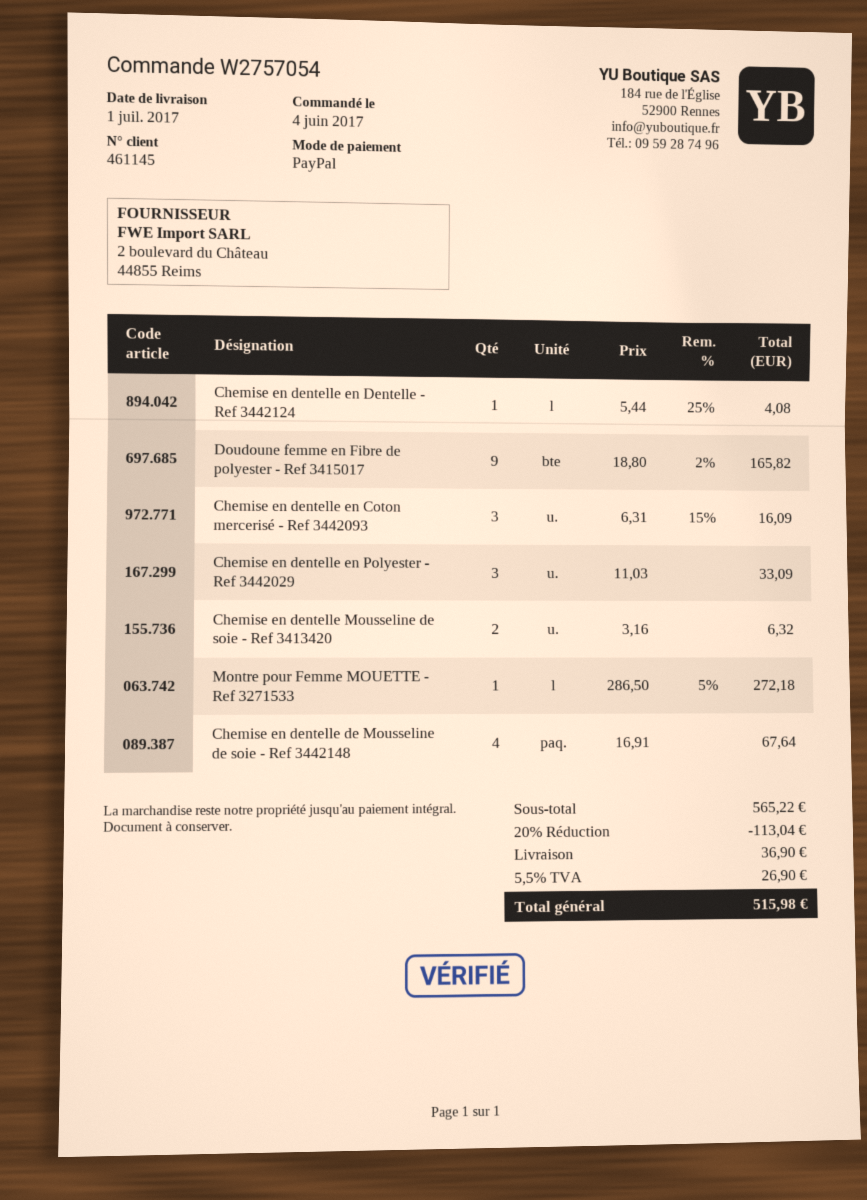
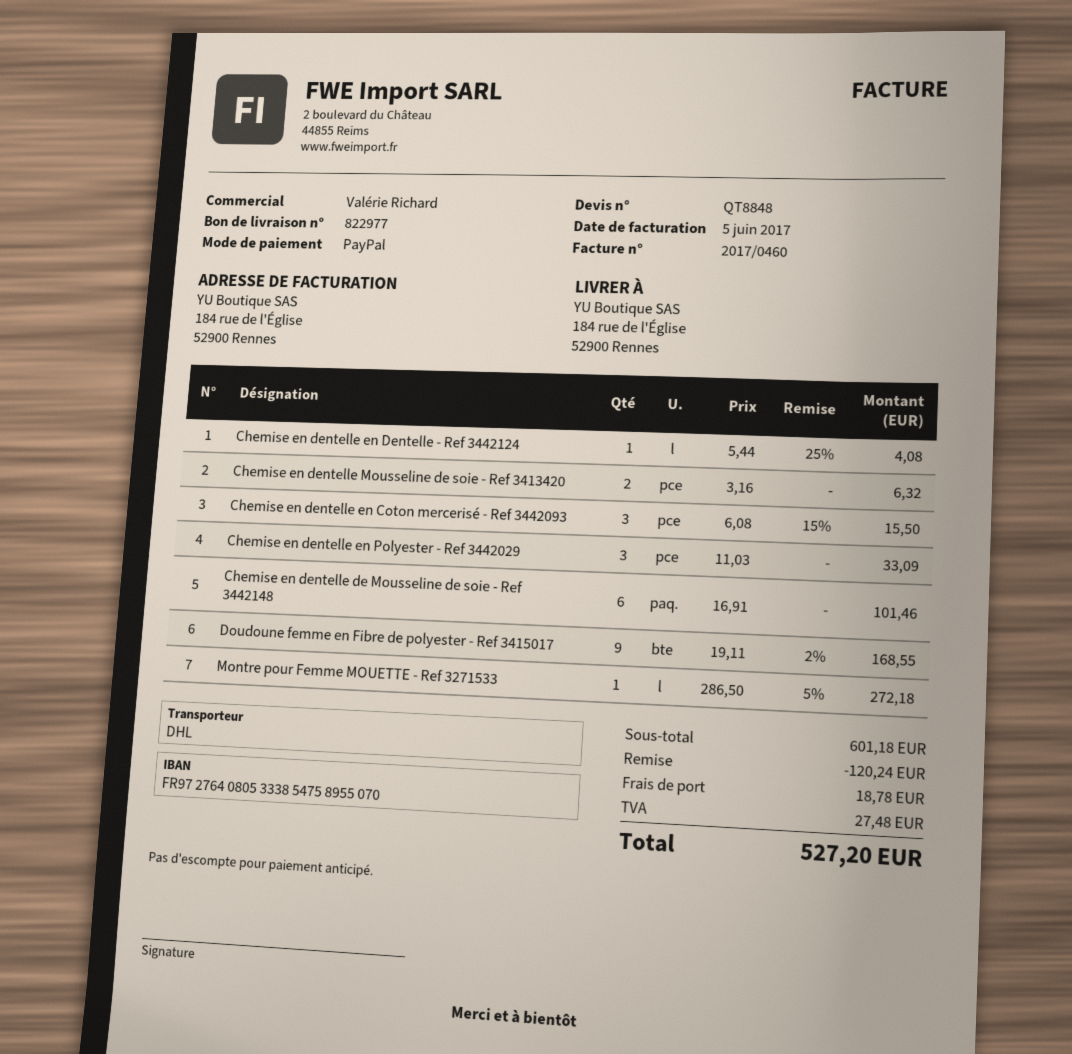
Doudoune femme en Fibre de polyester - Ref 3415017: 9 x 18.80 - 2% = 165.82 -> 9 x 19.11 - 2% = 168.55
Chemise en dentelle en Coton mercerisé - Ref 3442093: 3 x 6.31 - 15% = 16.09 -> 3 x 6.08 - 15% = 15.50
Chemise en dentelle de Mousseline de soie - Ref 3442148: 4 x 16.91 = 67.64 -> 6 x 16.91 = 101.46
subtotal: 565.22 -> 601.18
discount: 113.04 -> 120.24
shipping: 36.90 -> 18.78
tax: 26.90 -> 27.48
total: 515.98 -> 527.20

